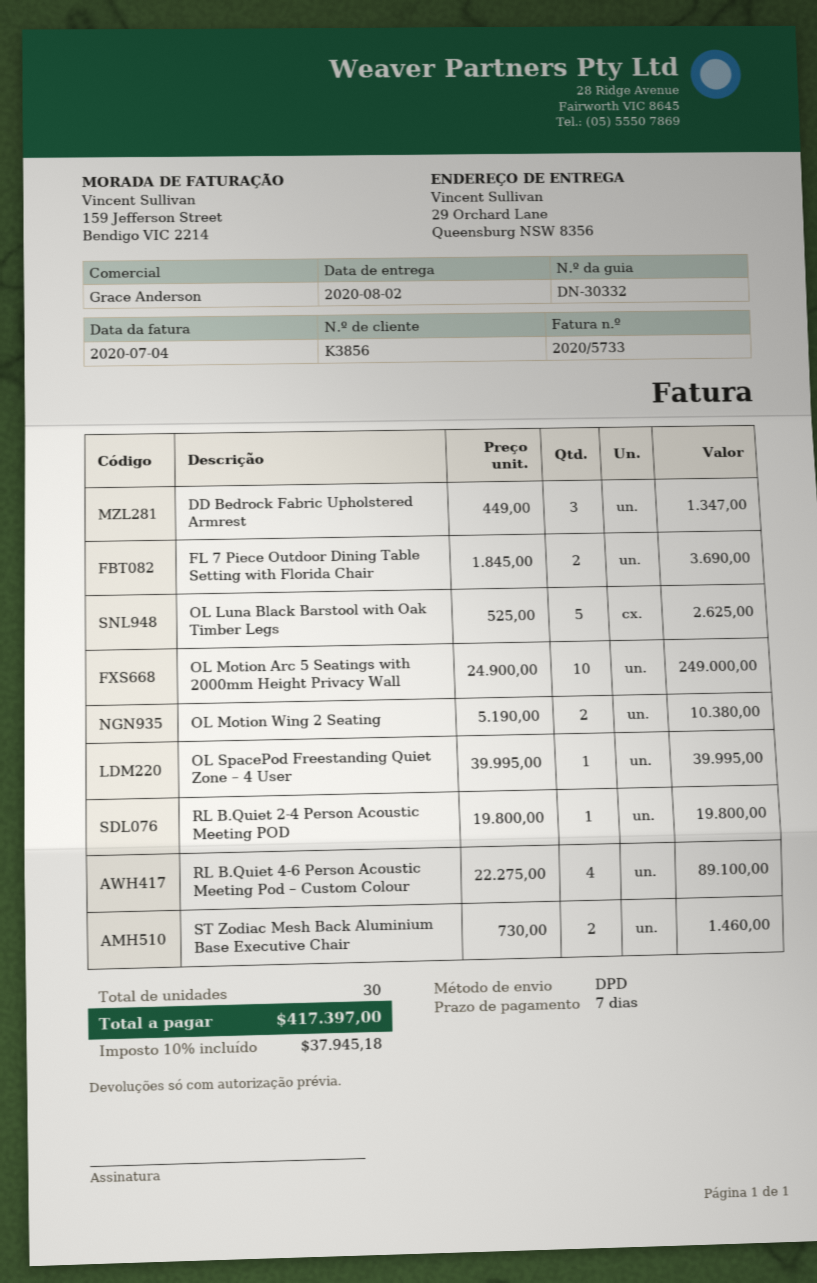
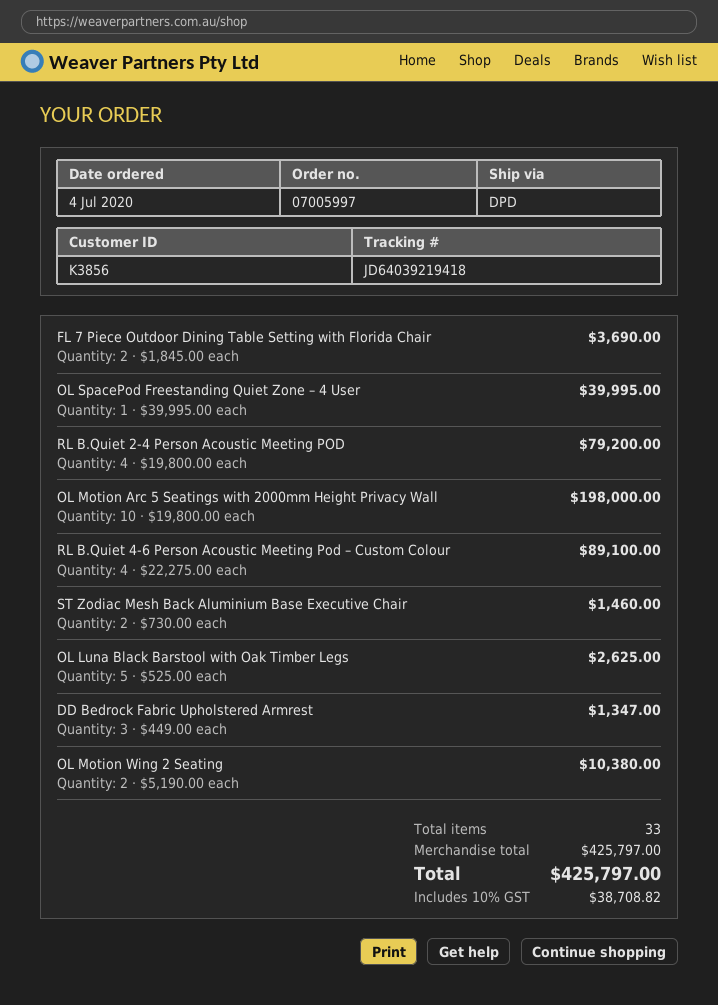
OL Motion Arc 5 Seatings with 2000mm Height Privacy Wall: 10 x 24900.00 = 249000.00 -> 10 x 19800.00 = 198000.00
RL B.Quiet 2-4 Person Acoustic Meeting POD: 1 x 19800.00 = 19800.00 -> 4 x 19800.00 = 79200.00
total quantity: 30 -> 33
tax: 10% = 37945.18 -> 10% = 38708.82
total: 417397.00 -> 425797.00

